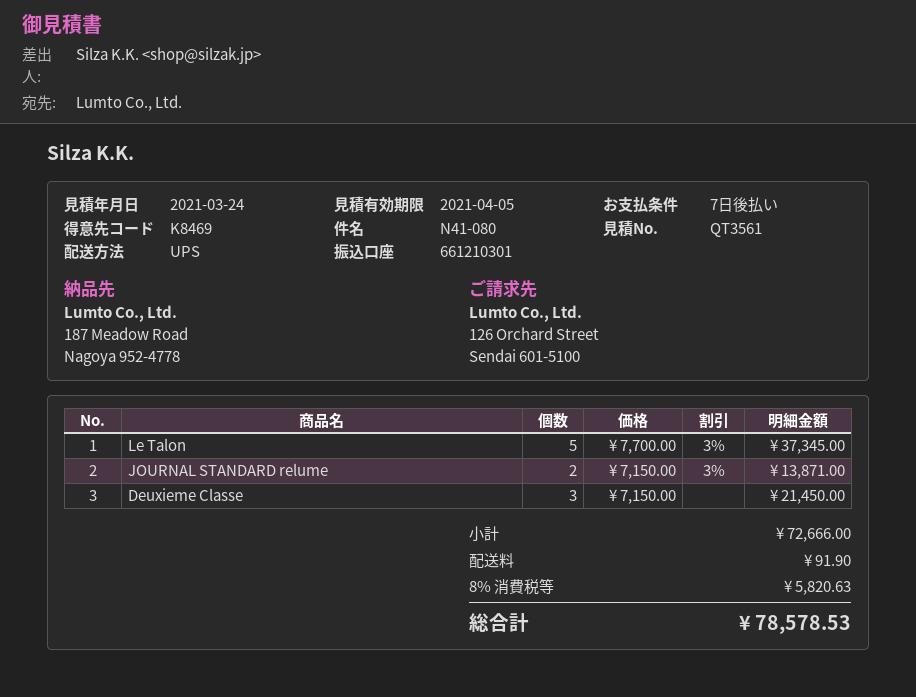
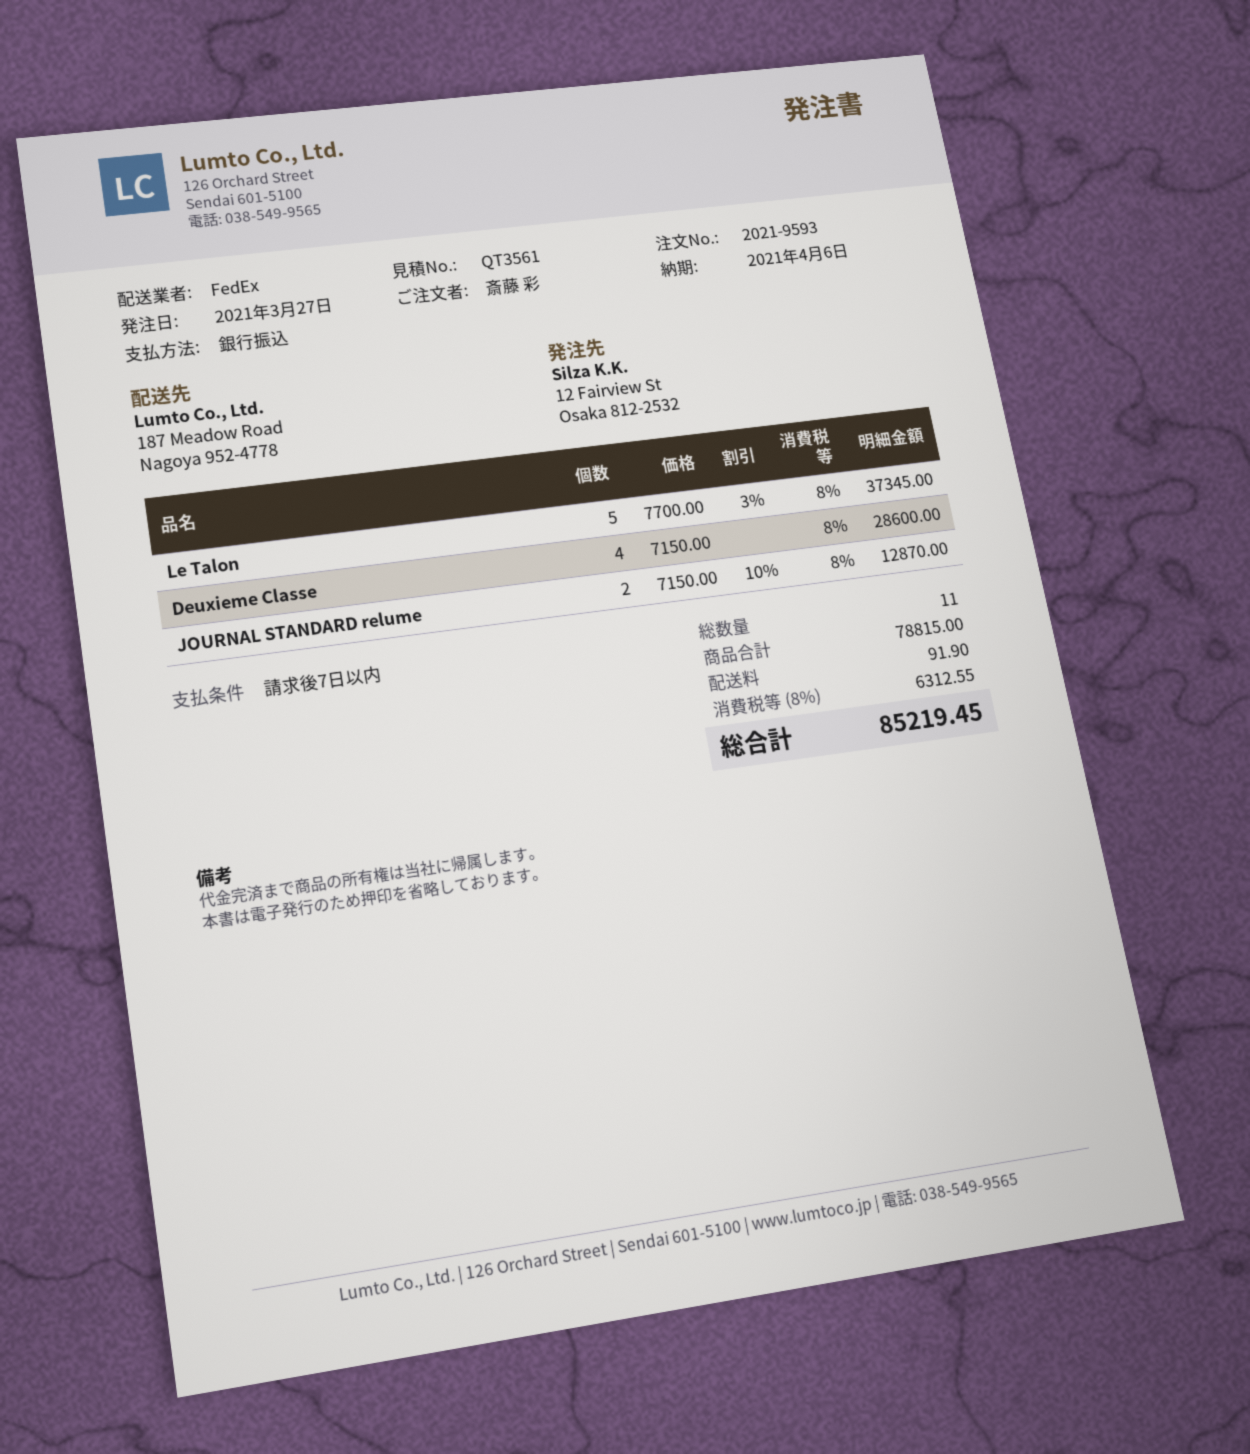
shipping method: UPS -> FedEx
JOURNAL STANDARD relume: 2 x 7150.00 - 3% = 13871.00 -> 2 x 7150.00 - 10% = 12870.00
Deuxieme Classe: 3 x 7150.00 = 21450.00 -> 4 x 7150.00 = 28600.00
subtotal: 72666.00 -> 78815.00
tax: 8% = 5820.63 -> 8% = 6312.55
total: 78578.53 -> 85219.45

